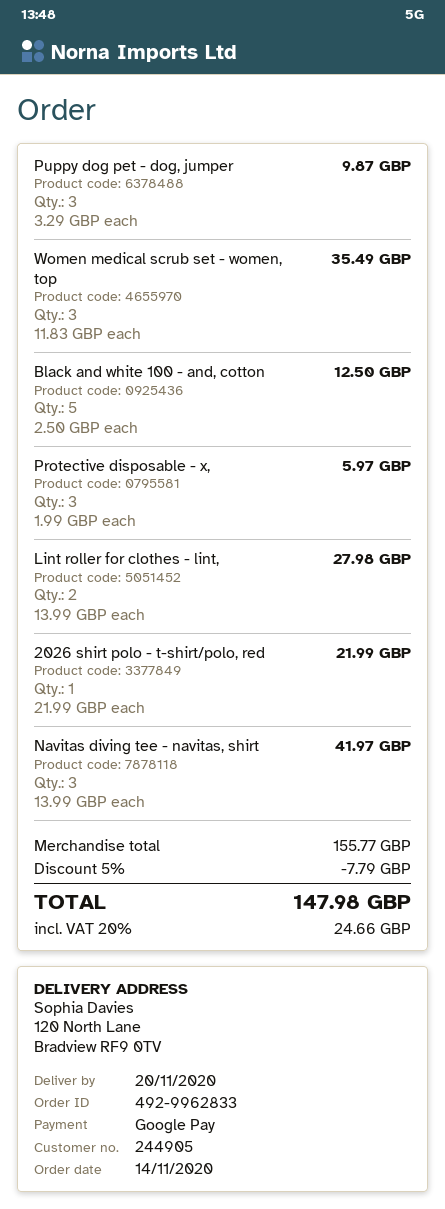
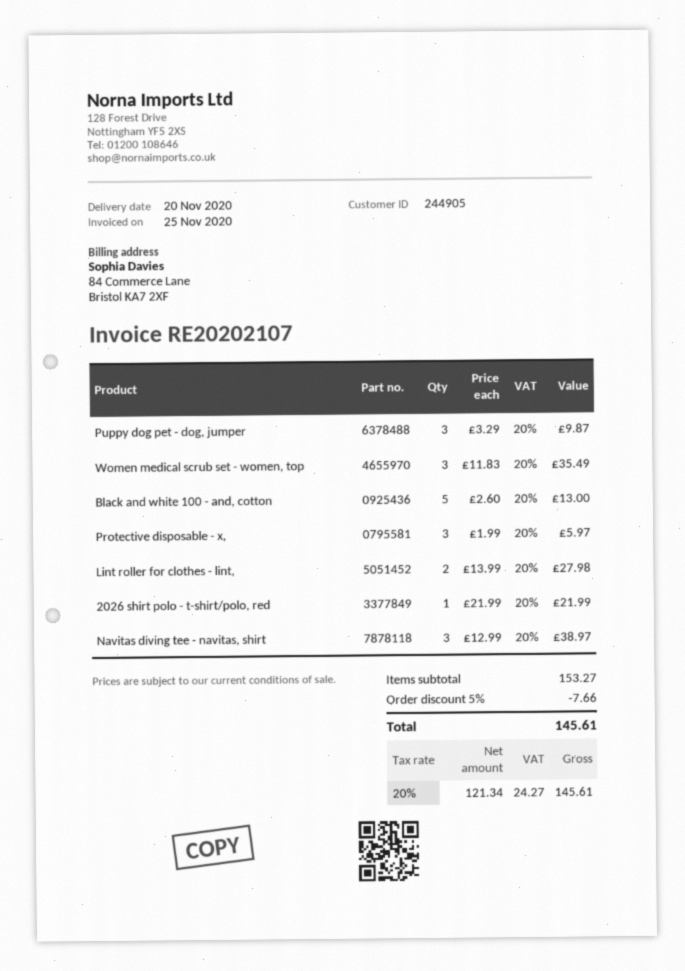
Black and white 100 - and, cotton: 5 x 2.50 = 12.50 -> 5 x 2.60 = 13.00
Navitas diving tee - navitas, shirt: 3 x 13.99 = 41.97 -> 3 x 12.99 = 38.97
subtotal: 155.77 -> 153.27
discount: 5% = 7.79 -> 5% = 7.66
tax: 20% = 24.66 -> 20% = 24.27
total: 147.98 -> 145.61

